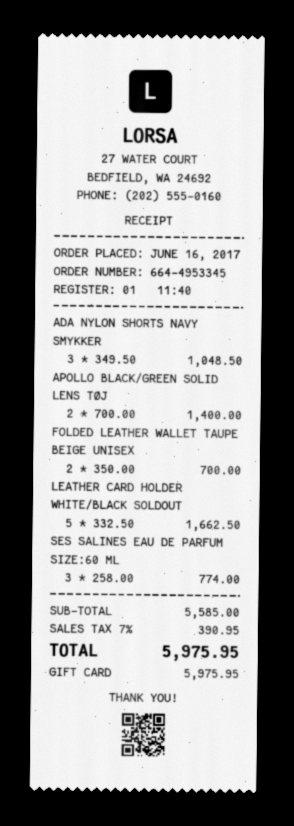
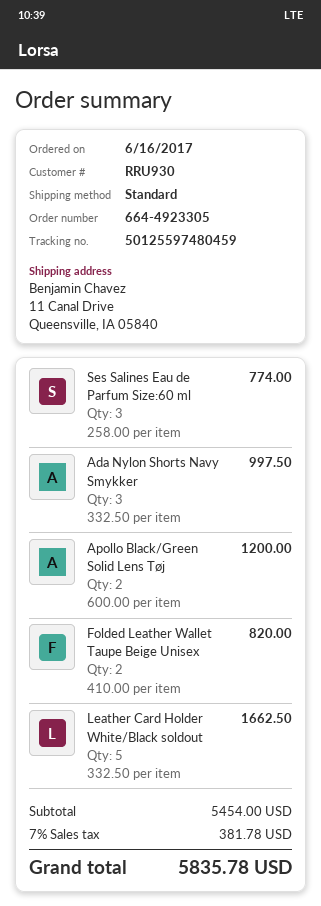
order number: 664-4953345 -> 664-4923305
ADA NYLON SHORTS NAVY SMYKKER: 3 x 349.50 = 1048.50 -> 3 x 332.50 = 997.50
APOLLO BLACK/GREEN SOLID LENS TØJ: 2 x 700.00 = 1400.00 -> 2 x 600.00 = 1200.00
FOLDED LEATHER WALLET TAUPE BEIGE UNISEX: 2 x 350.00 = 700.00 -> 2 x 410.00 = 820.00
subtotal: 5585.00 -> 5454.00
tax: 7% = 390.95 -> 7% = 381.78
total: 5975.95 -> 5835.78

